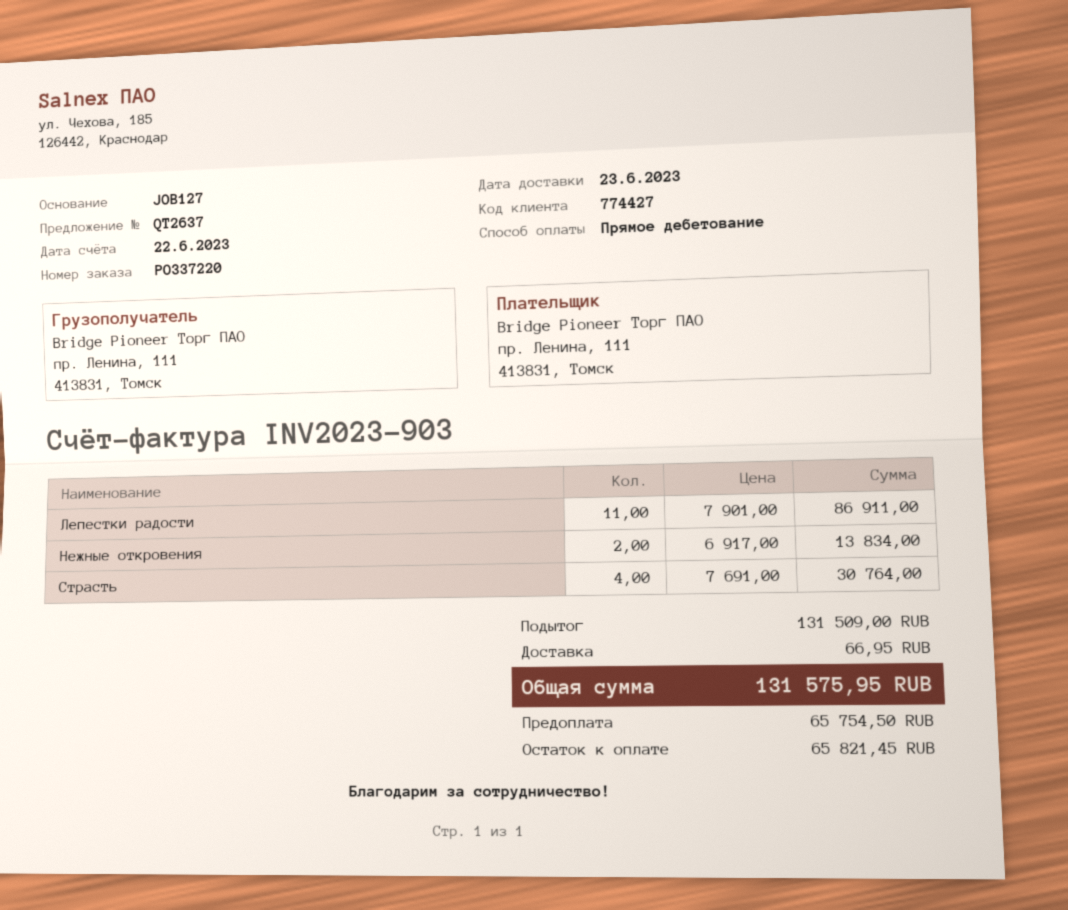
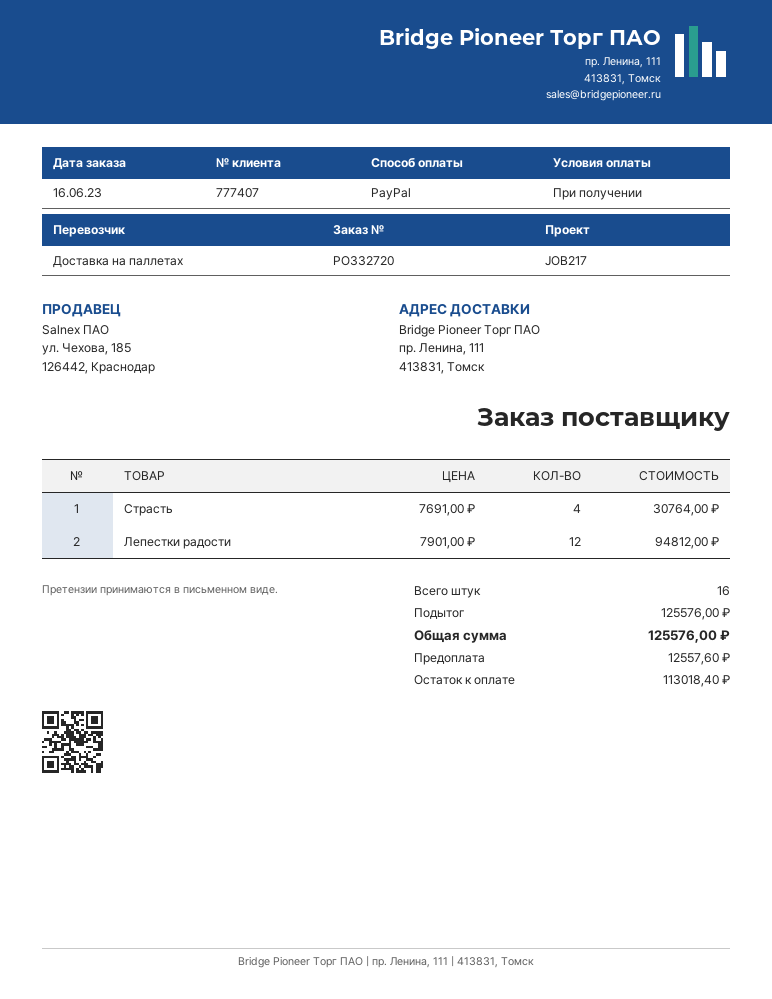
order number: PO337220 -> PO332720
customer number: 774427 -> 777407
reference: JOB127 -> JOB217
payment method: direct debit -> PayPal
Лепестки радости: 11 x 7901.00 = 86911.00 -> 12 x 7901.00 = 94812.00
Нежные откровения: 2 x 6917.00 = 13834.00 -> none
subtotal: 131509.00 -> 125576.00
shipping: 66.95 -> none
total: 131575.95 -> 125576.00
deposit: 65754.50 -> 12557.60
balance: 65821.45 -> 113018.40

